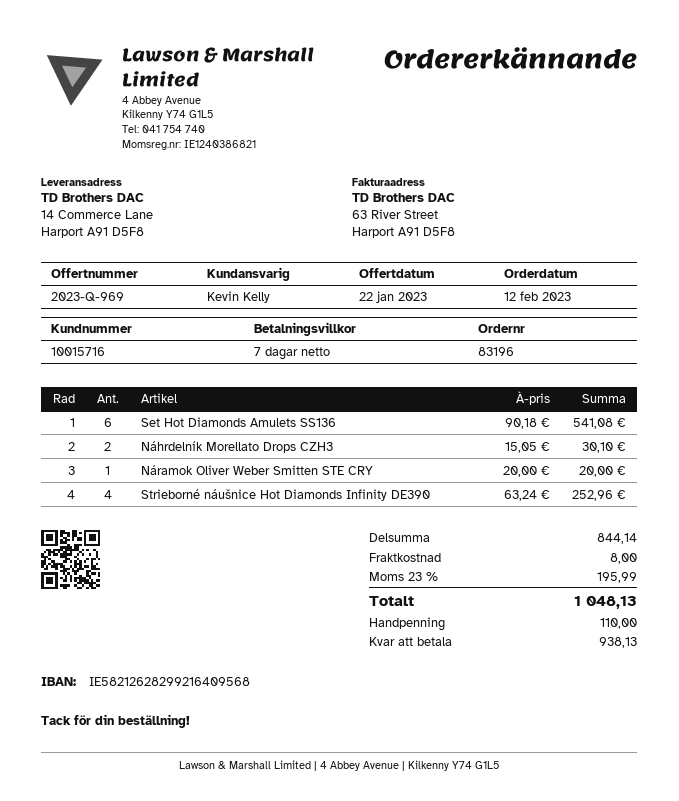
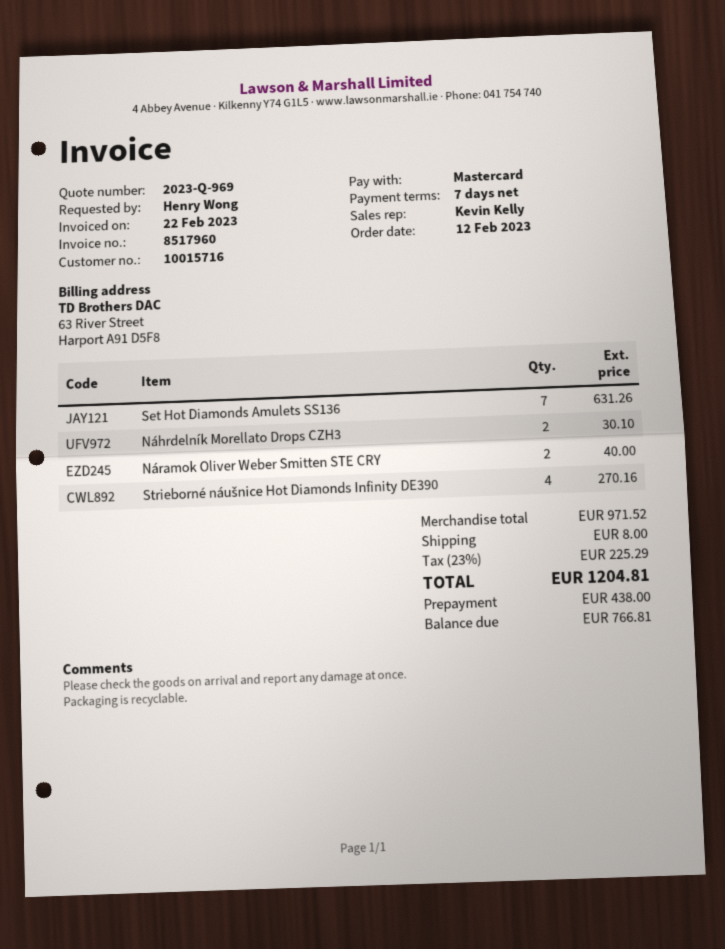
Set Hot Diamonds Amulets SS136: 6 for 541.08 -> 7 for 631.26
Náramok Oliver Weber Smitten STE CRY: 1 for 20.00 -> 2 for 40.00
Strieborné náušnice Hot Diamonds Infinity DE390: 4 for 252.96 -> 4 for 270.16
subtotal: 844.14 -> 971.52
tax: 23% = 195.99 -> 23% = 225.29
total: 1048.13 -> 1204.81
deposit: 110.00 -> 438.00
balance: 938.13 -> 766.81

